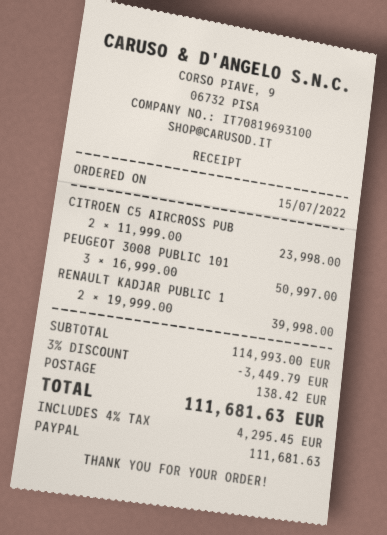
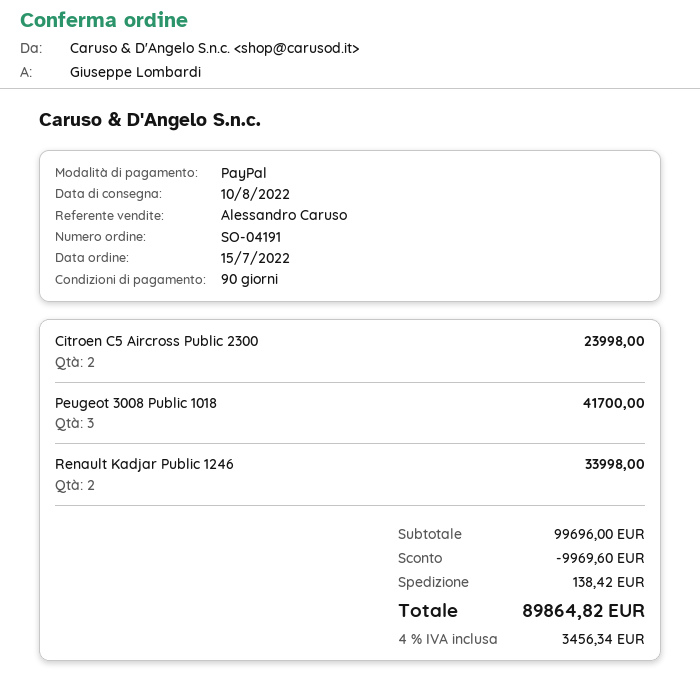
PEUGEOT 3008 PUBLIC 101: 3 for 50997.00 -> 3 for 41700.00
RENAULT KADJAR PUBLIC 1: 2 for 39998.00 -> 2 for 33998.00
subtotal: 114993.00 -> 99696.00
discount: 3449.79 -> 9969.60
tax: 4% = 4295.45 -> 4% = 3456.34
total: 111681.63 -> 89864.82

